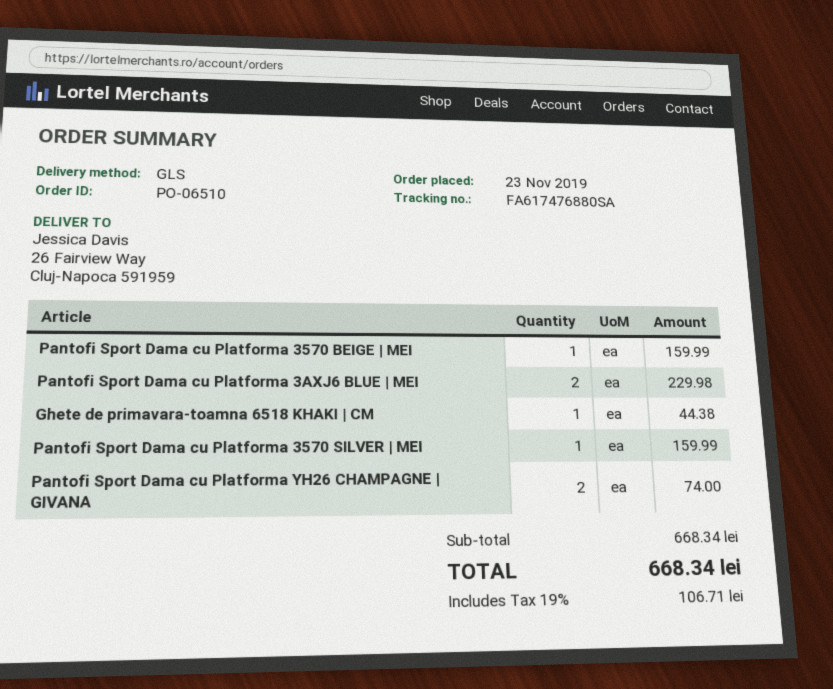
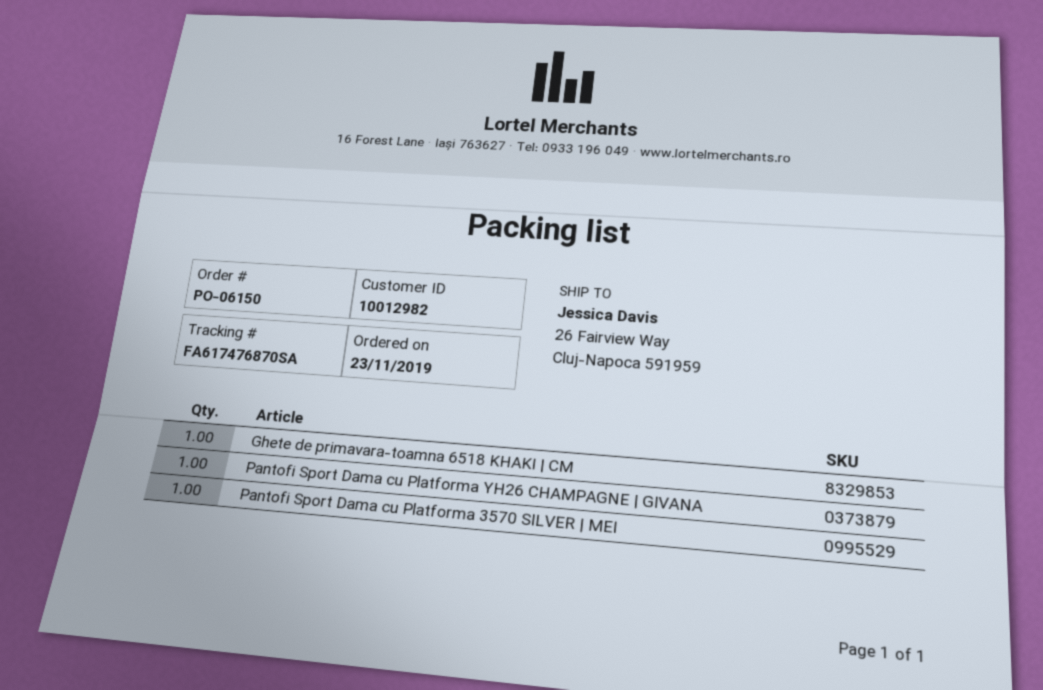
order number: PO-06510 -> PO-06150
tracking number: FA617476880SA -> FA617476870SA
Pantofi Sport Dama cu Platforma 3570 BEIGE | MEI: 1 -> none
Pantofi Sport Dama cu Platforma 3AXJ6 BLUE | MEI: 2 -> none
Pantofi Sport Dama cu Platforma YH26 CHAMPAGNE | GIVANA: 2 -> 1

